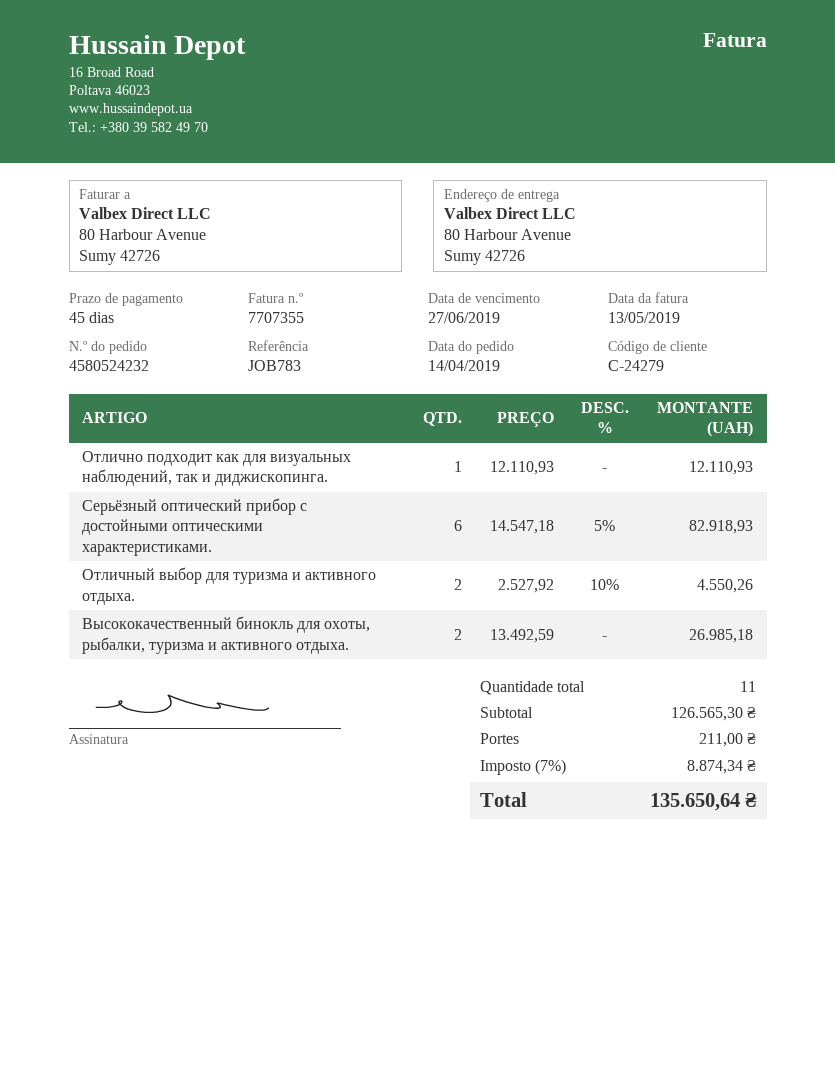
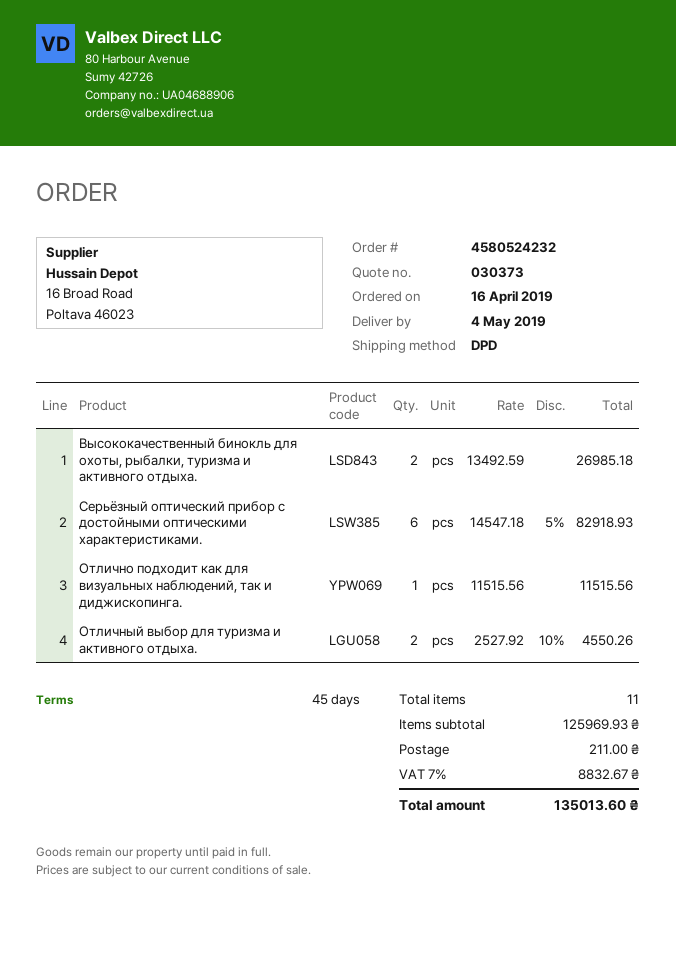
order date: 2019-04-14 -> 2019-04-16
Отлично подходит как для визуальных наблюдений, так и диджископинга.: 1 x 12110.93 = 12110.93 -> 1 x 11515.56 = 11515.56
subtotal: 126565.30 -> 125969.93
tax: 7% = 8874.34 -> 7% = 8832.67
total: 135650.64 -> 135013.60

